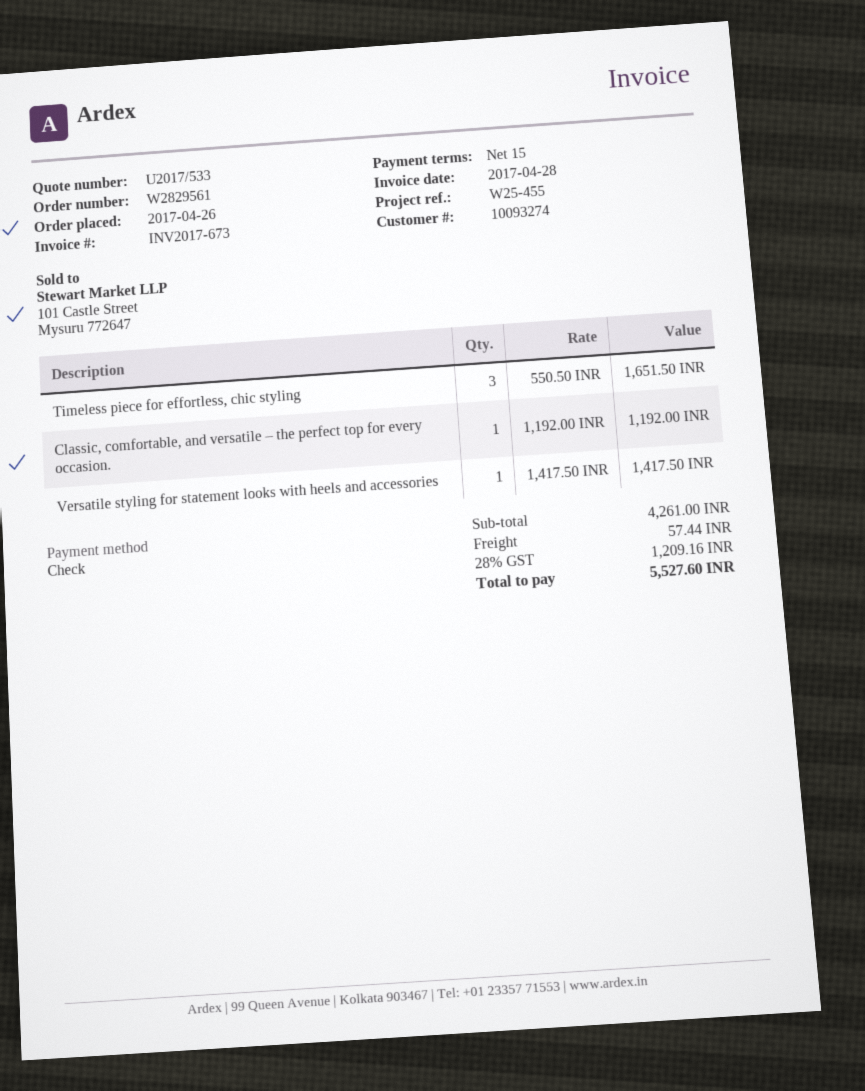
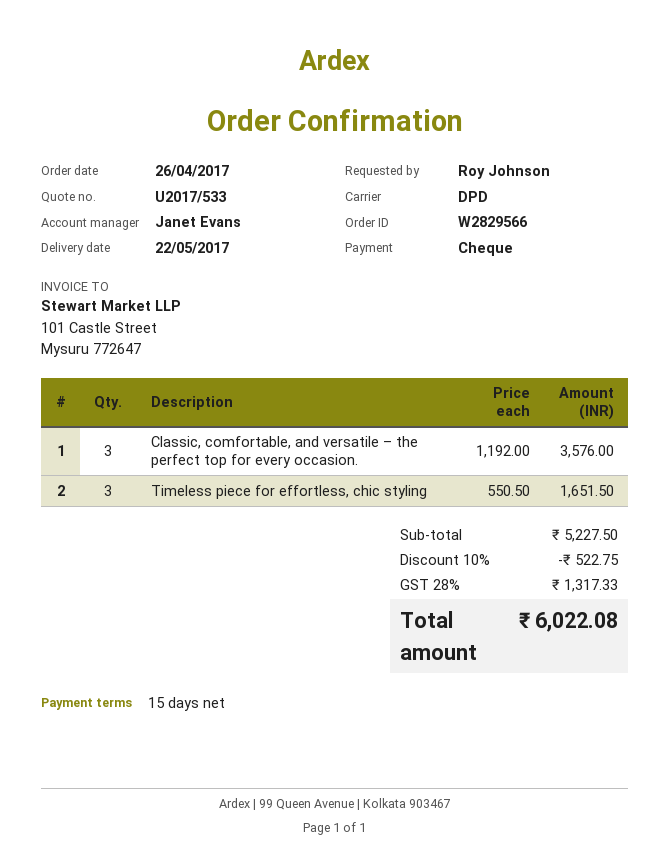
order number: W2829561 -> W2829566
Classic, comfortable, and versatile – the perfect top for every occasion.: 1 x 1192.00 = 1192.00 -> 3 x 1192.00 = 3576.00
Versatile styling for statement looks with heels and accessories: 1 x 1417.50 = 1417.50 -> none
subtotal: 4261.00 -> 5227.50
discount: none -> 10% = 522.75
shipping: 57.44 -> none
tax: 28% = 1209.16 -> 28% = 1317.33
total: 5527.60 -> 6022.08

